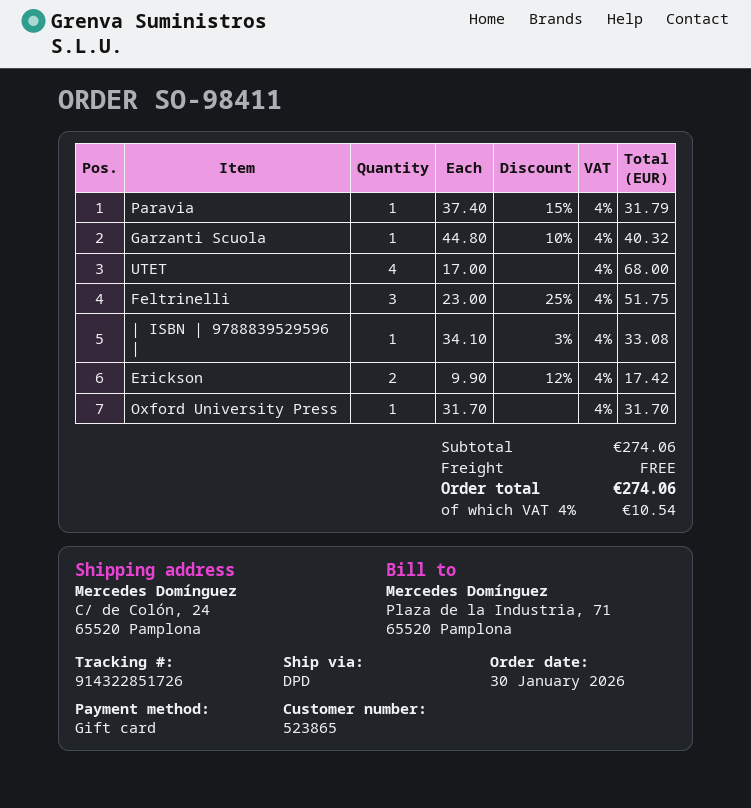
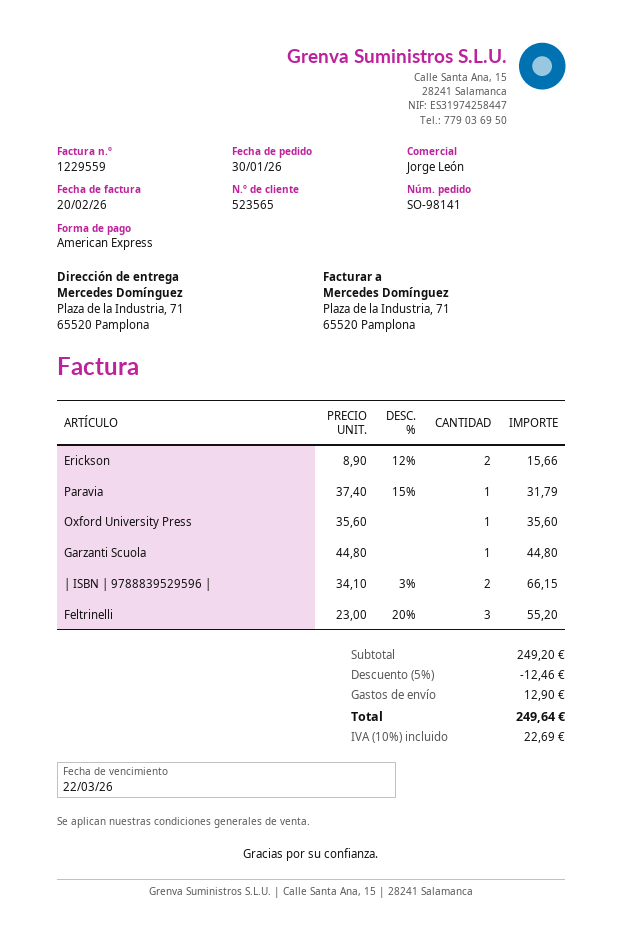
order number: SO-98411 -> SO-98141
customer number: 523865 -> 523565
payment method: gift card -> American Express
ship to: C/ de Colón, 24, 65520 Pamplona -> Plaza de la Industria, 71, 65520 Pamplona
Garzanti Scuola: 1 x 44.80 - 10% = 40.32 -> 1 x 44.80 = 44.80
UTET: 4 x 17.00 = 68.00 -> none
Feltrinelli: 3 x 23.00 - 25% = 51.75 -> 3 x 23.00 - 20% = 55.20
| ISBN | 9788839529596 |: 1 x 34.10 - 3% = 33.08 -> 2 x 34.10 - 3% = 66.15
Erickson: 2 x 9.90 - 12% = 17.42 -> 2 x 8.90 - 12% = 15.66
Oxford University Press: 1 x 31.70 = 31.70 -> 1 x 35.60 = 35.60
subtotal: 274.06 -> 249.20
discount: none -> 5% = 12.46
shipping: 0.00 -> 12.90
tax: 4% = 10.54 -> 10% = 22.69
total: 274.06 -> 249.64

